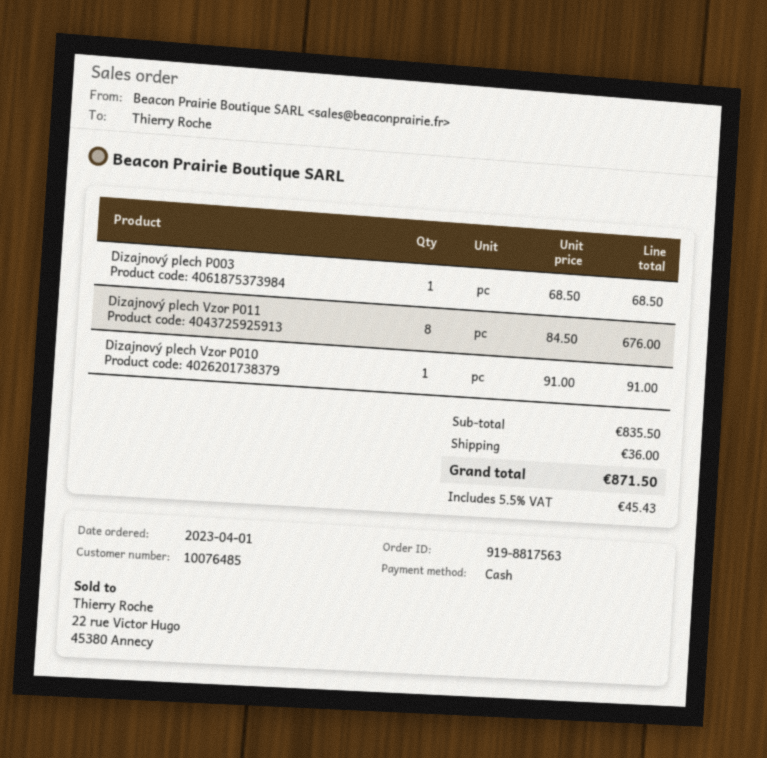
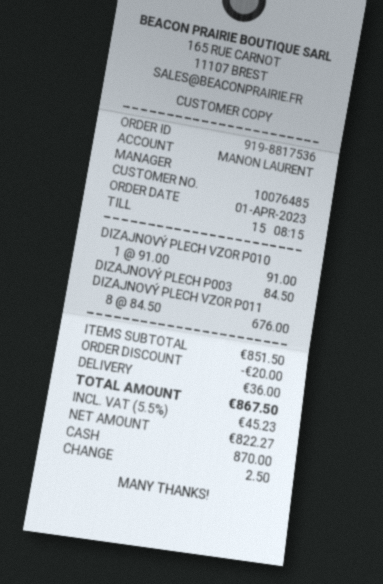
order number: 919-8817563 -> 919-8817536
Dizajnový plech P003: 1 x 68.50 = 68.50 -> 1 x 84.50 = 84.50
subtotal: 835.50 -> 851.50
discount: none -> 20.00
tax: 5.5% = 45.43 -> 5.5% = 45.23
total: 871.50 -> 867.50

